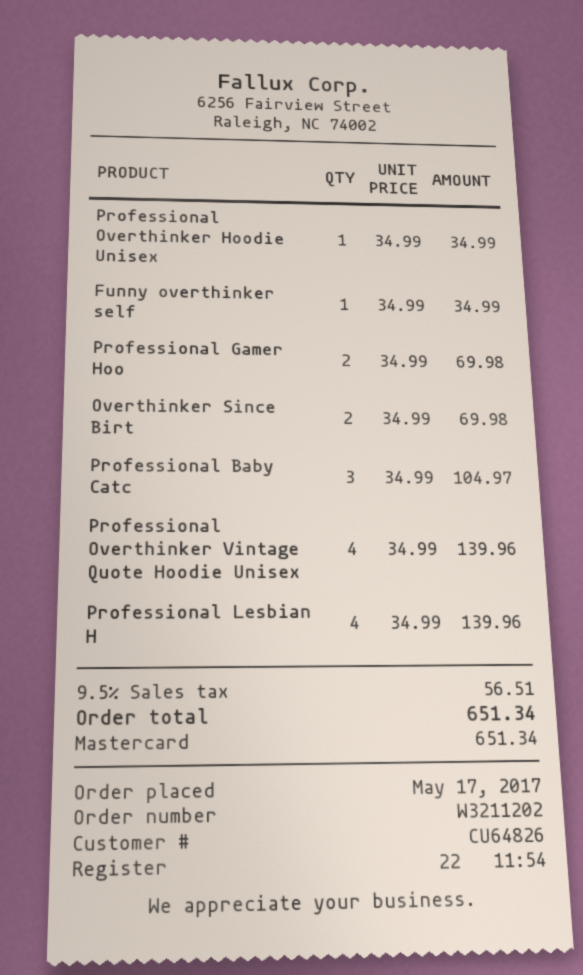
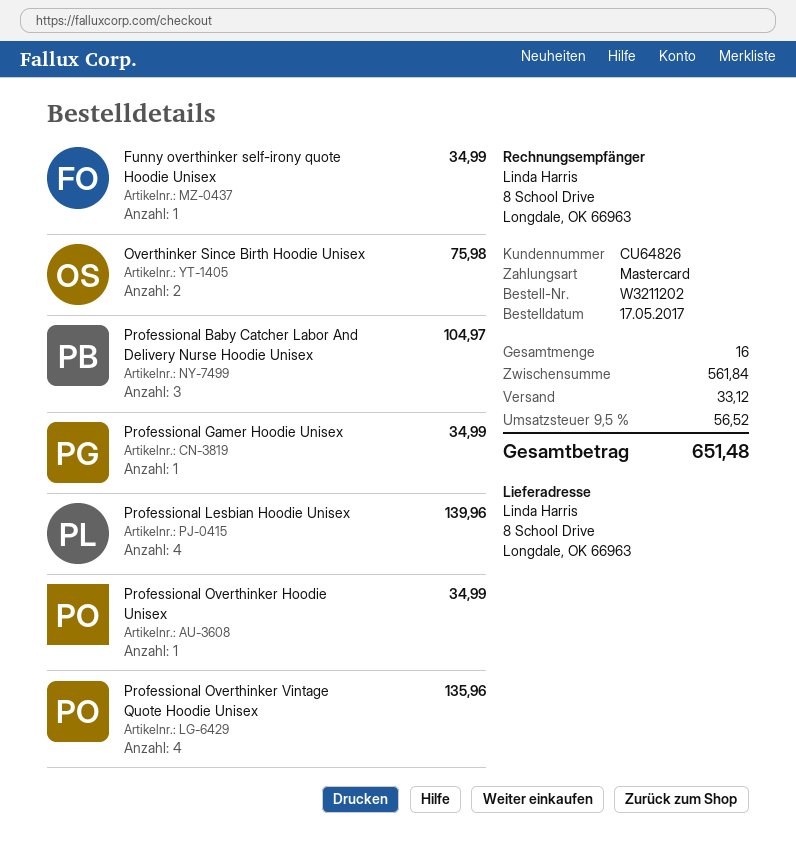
Professional Gamer Hoo: 2 for 69.98 -> 1 for 34.99
Overthinker Since Birt: 2 for 69.98 -> 2 for 75.98
Professional Overthinker Vintage Quote Hoodie Unisex: 4 for 139.96 -> 4 for 135.96
shipping: none -> 33.12
tax: 9.5% = 56.51 -> 9.5% = 56.52
total: 651.34 -> 651.48

